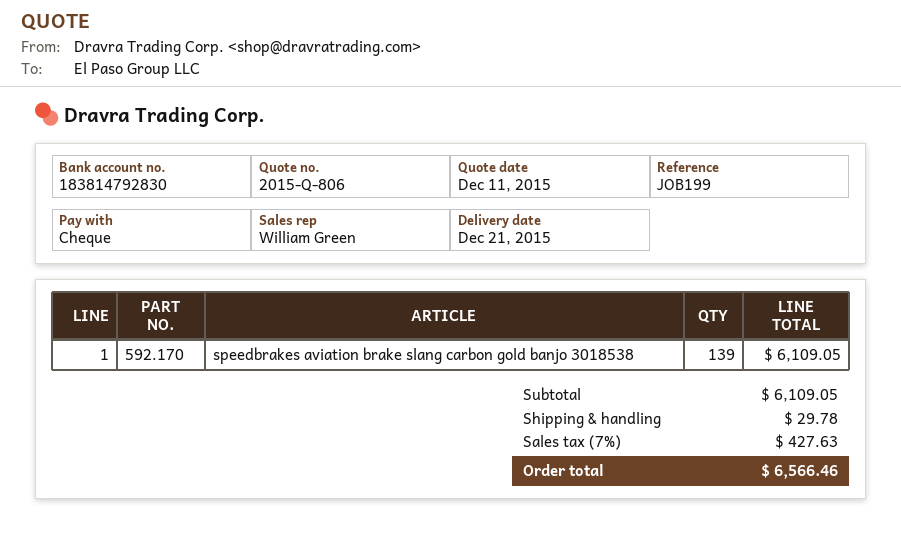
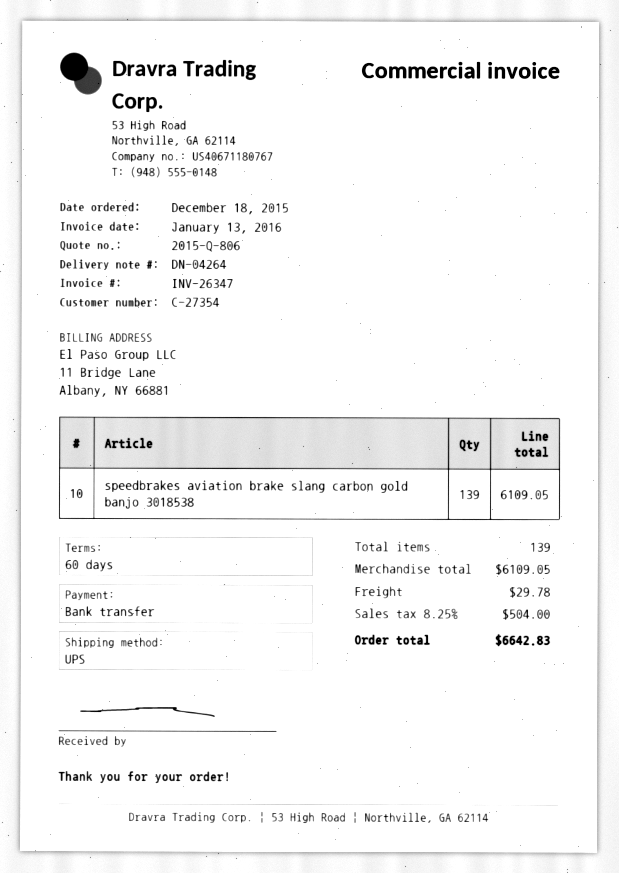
payment method: cheque -> bank transfer
tax: 7% = 427.63 -> 8.25% = 504.00
total: 6566.46 -> 6642.83

